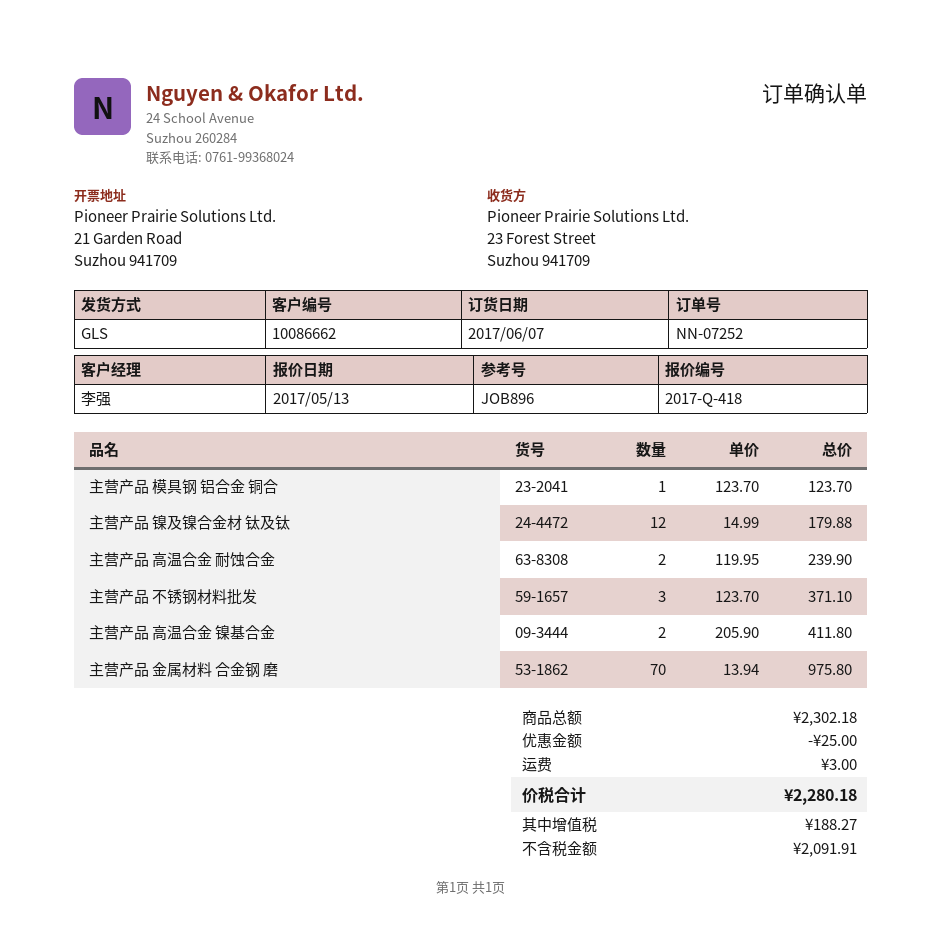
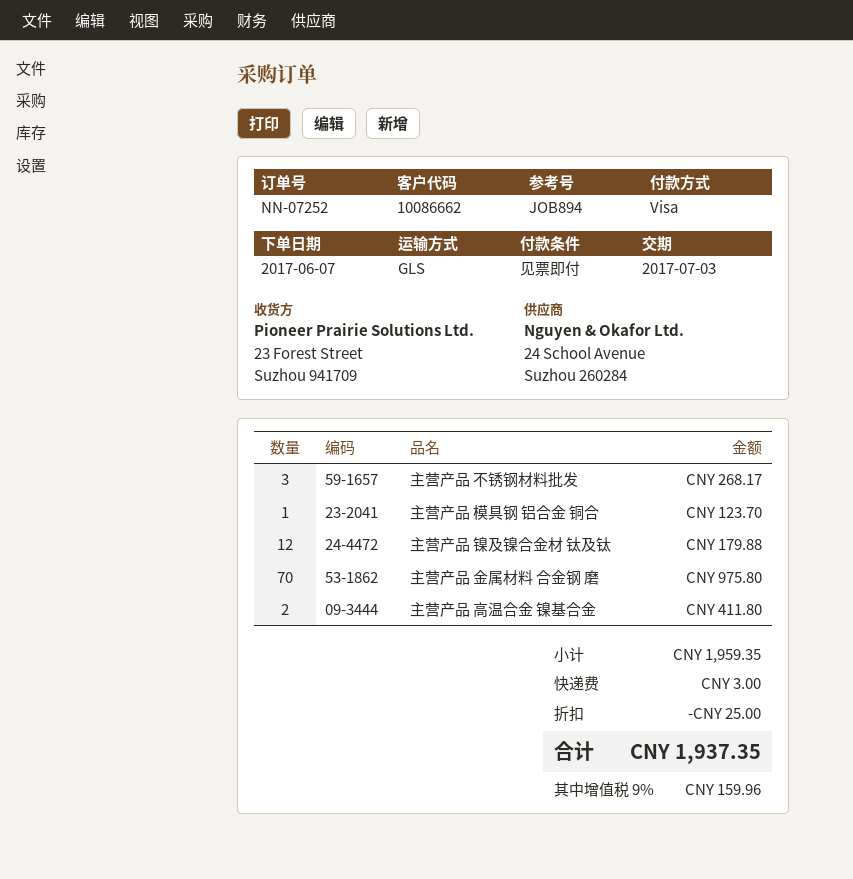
reference: JOB896 -> JOB894
主营产品 高温合金 耐蚀合金: 2 for 239.90 -> none
主营产品 不锈钢材料批发: 3 for 371.10 -> 3 for 268.17
subtotal: 2302.18 -> 1959.35
tax: 188.27 -> 159.96
total: 2280.18 -> 1937.35

